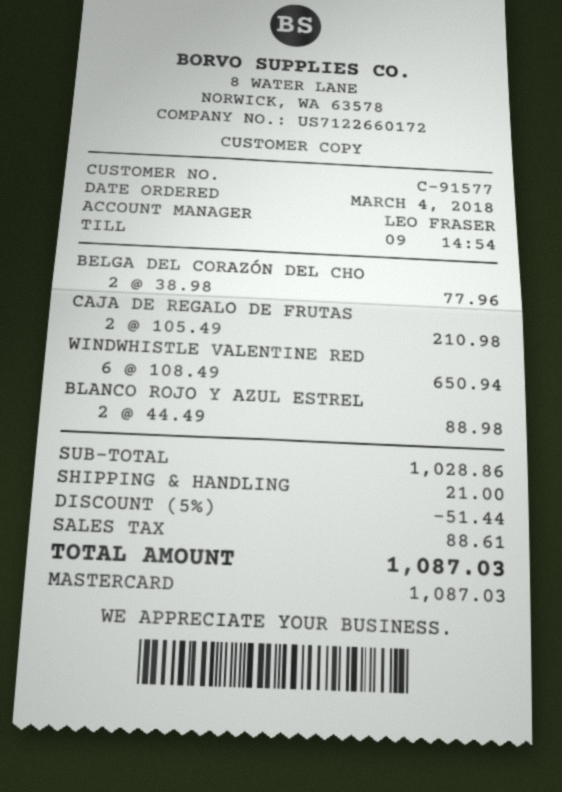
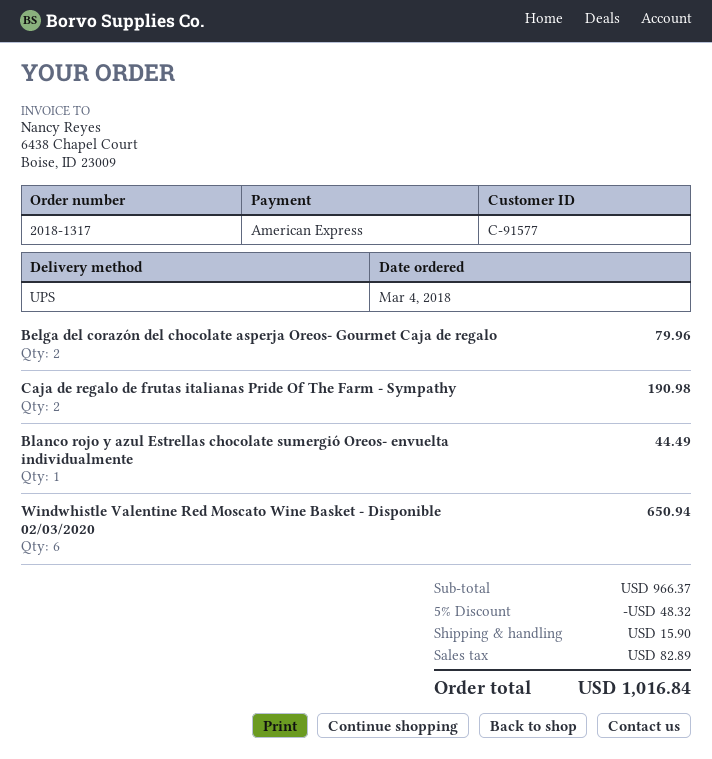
payment method: Mastercard -> American Express
BELGA DEL CORAZÓN DEL CHO: 2 for 77.96 -> 2 for 79.96
CAJA DE REGALO DE FRUTAS: 2 for 210.98 -> 2 for 190.98
BLANCO ROJO Y AZUL ESTREL: 2 for 88.98 -> 1 for 44.49
subtotal: 1028.86 -> 966.37
discount: 5% = 51.44 -> 5% = 48.32
shipping: 21.00 -> 15.90
tax: 88.61 -> 82.89
total: 1087.03 -> 1016.84

